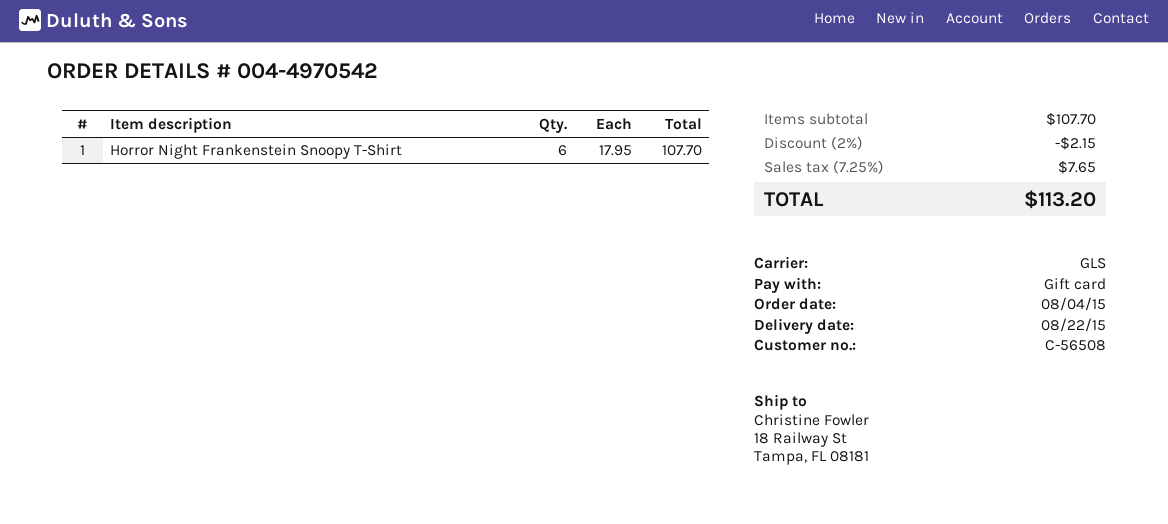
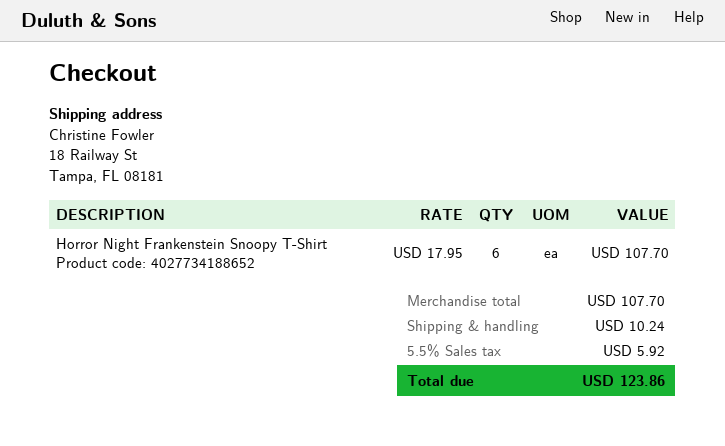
discount: 2% = 2.15 -> none
shipping: none -> 10.24
tax: 7.25% = 7.65 -> 5.5% = 5.92
total: 113.20 -> 123.86

